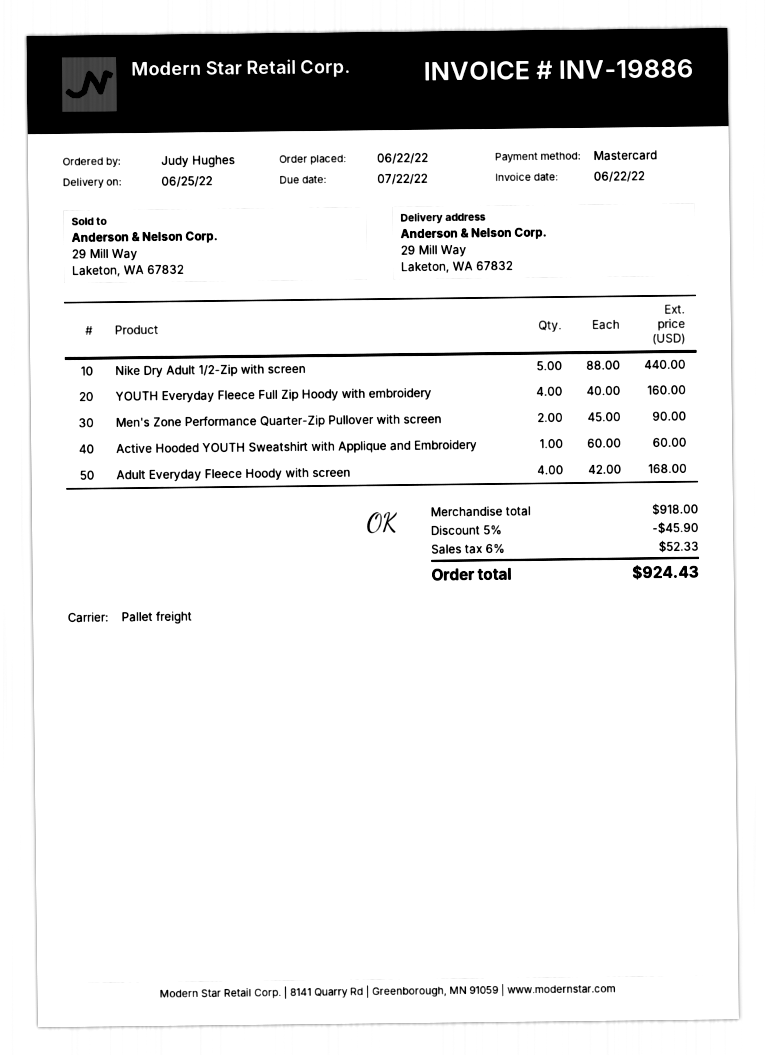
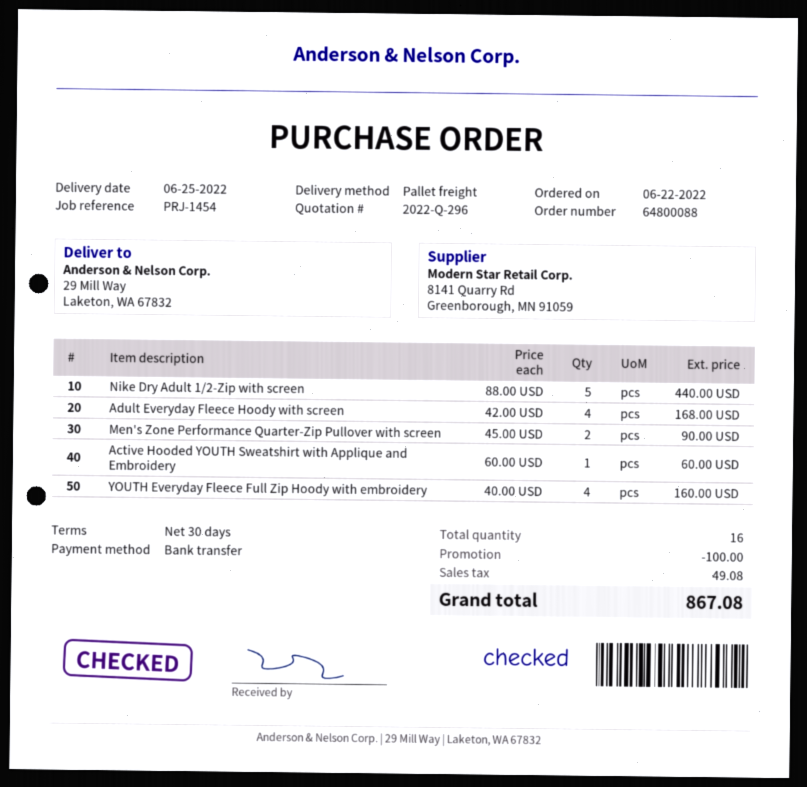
payment method: Mastercard -> bank transfer
discount: 45.90 -> 100.00
tax: 52.33 -> 49.08
total: 924.43 -> 867.08

